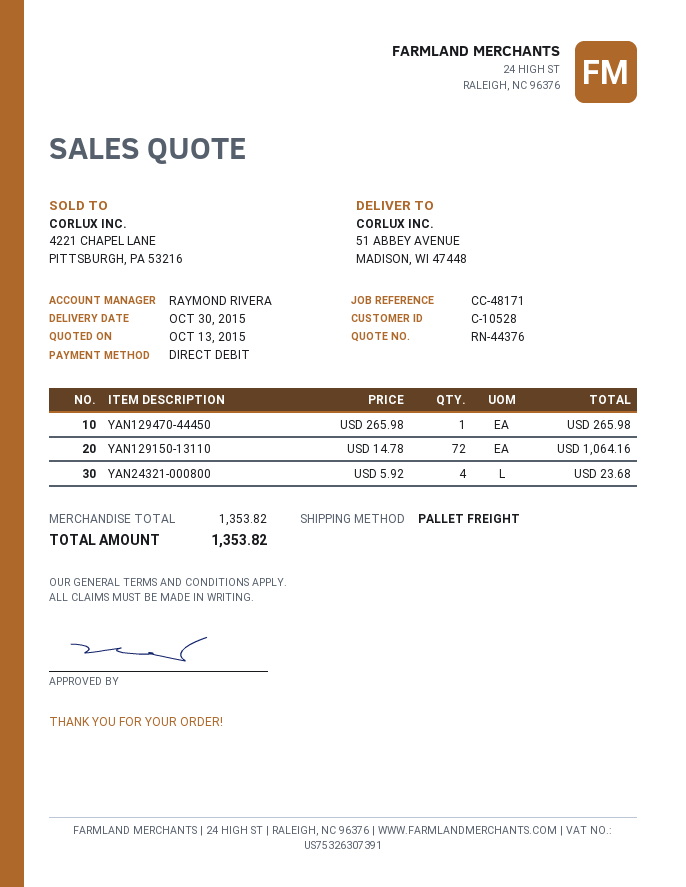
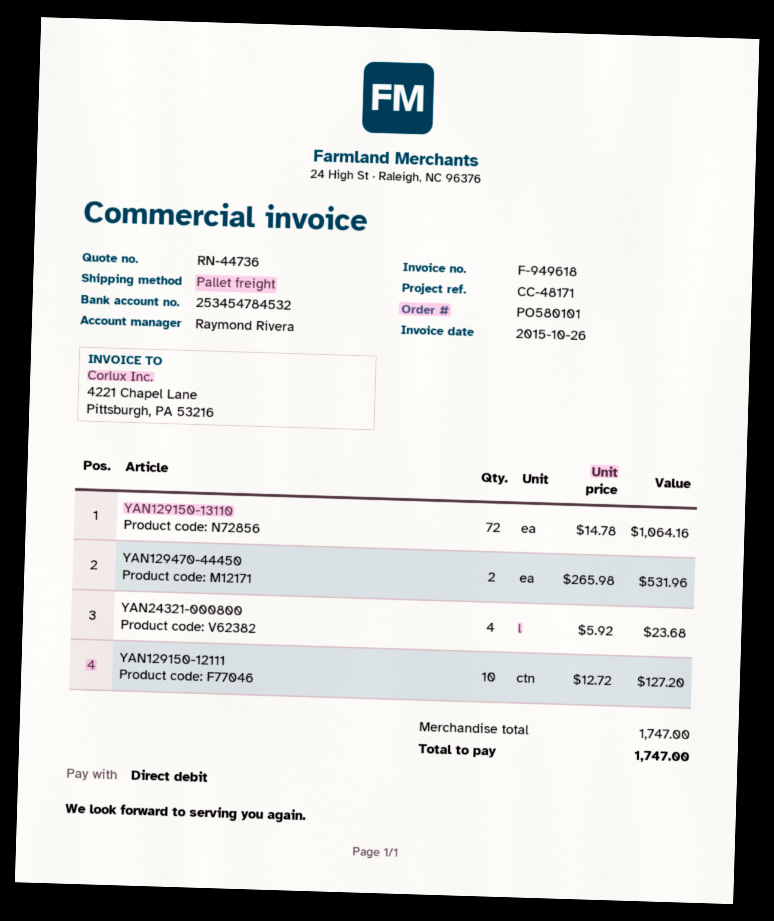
quote number: RN-44376 -> RN-44736
YAN129470-44450: 1 x 265.98 = 265.98 -> 2 x 265.98 = 531.96
YAN129150-12111: none -> 10 x 12.72 = 127.20
subtotal: 1353.82 -> 1747.00
total: 1353.82 -> 1747.00

